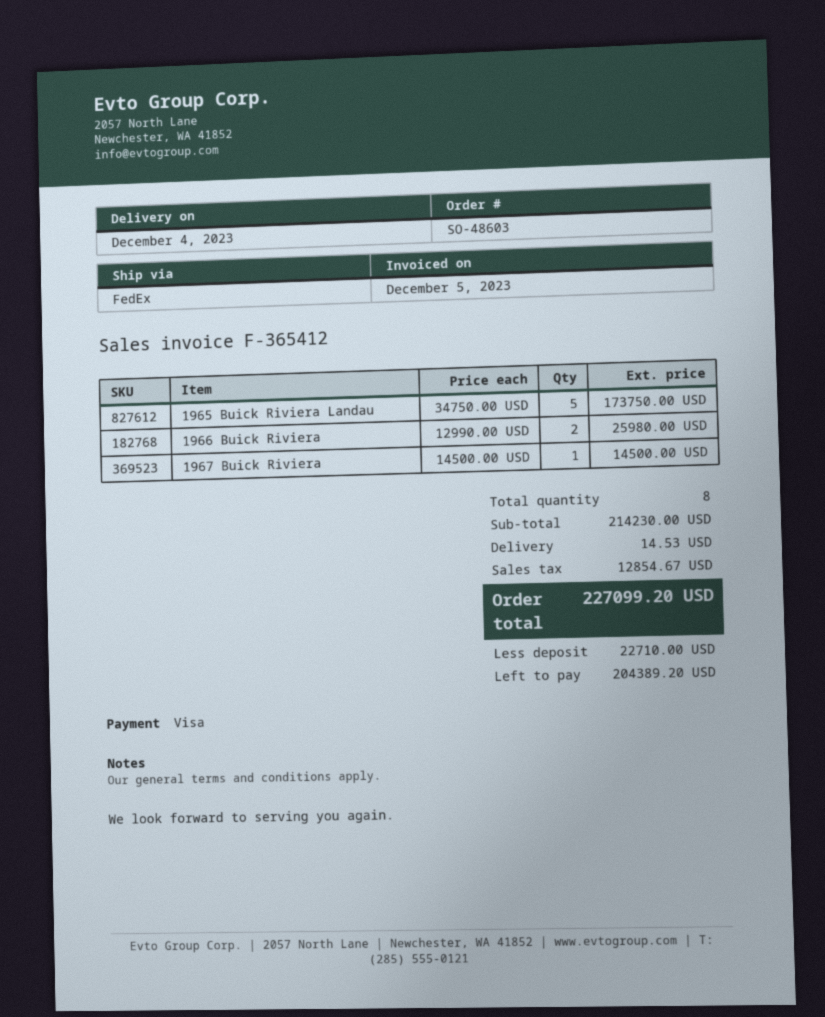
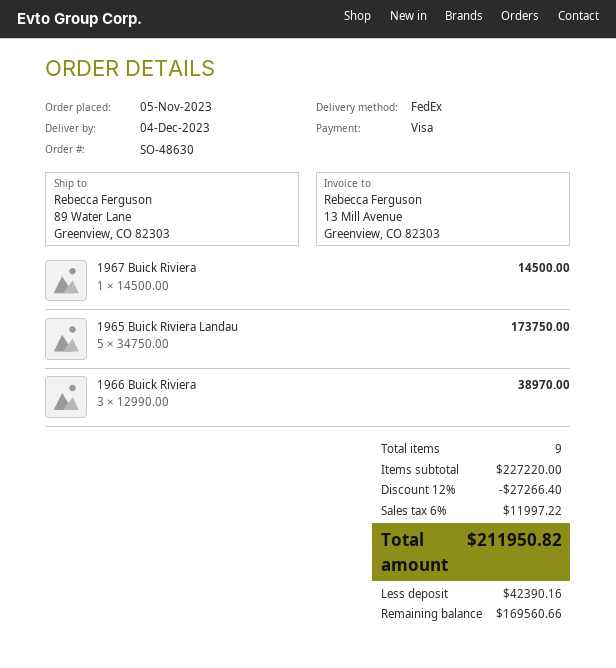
order number: SO-48603 -> SO-48630
1966 Buick Riviera: 2 x 12990.00 = 25980.00 -> 3 x 12990.00 = 38970.00
total quantity: 8 -> 9
subtotal: 214230.00 -> 227220.00
discount: none -> 12% = 27266.40
shipping: 14.53 -> none
tax: 12854.67 -> 11997.22
total: 227099.20 -> 211950.82
deposit: 22710.00 -> 42390.16
balance: 204389.20 -> 169560.66

